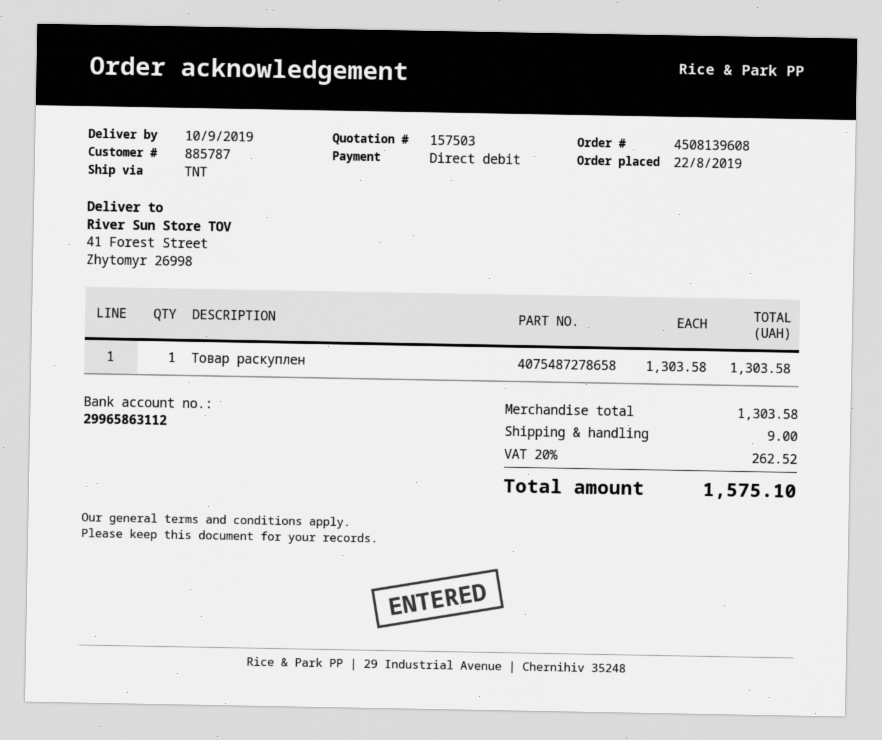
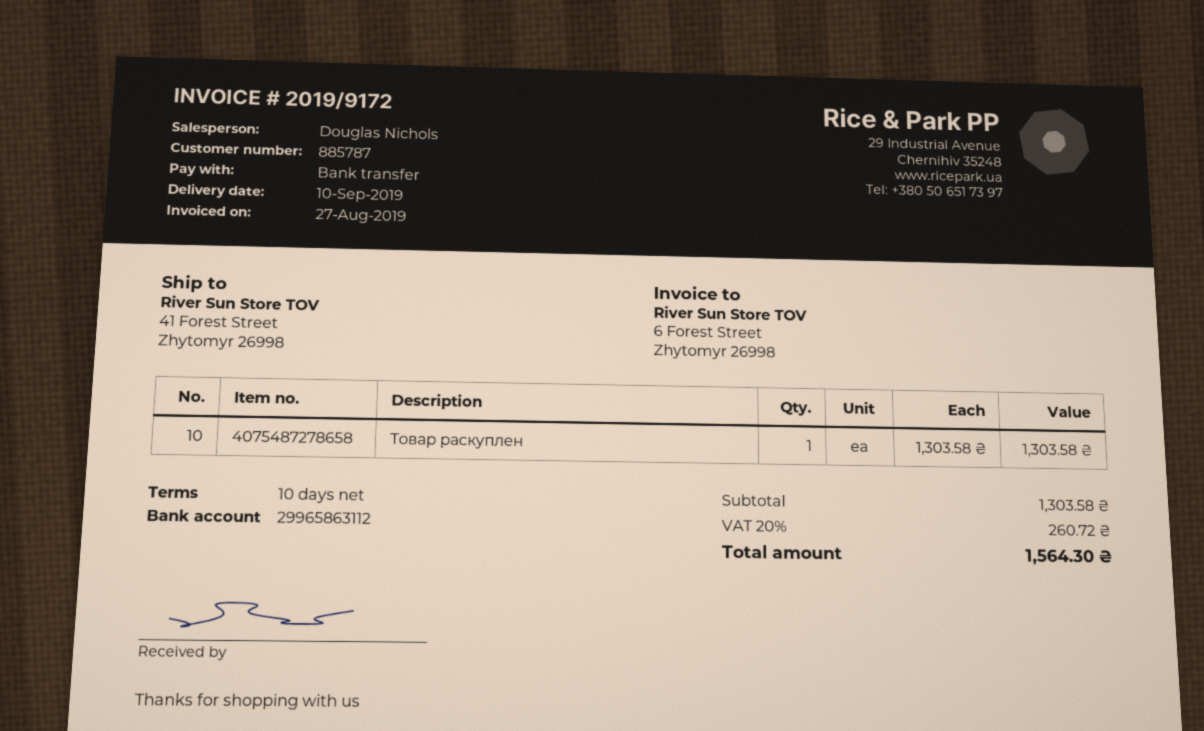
payment method: direct debit -> bank transfer
shipping: 9.00 -> none
tax: 20% = 262.52 -> 20% = 260.72
total: 1575.10 -> 1564.30

